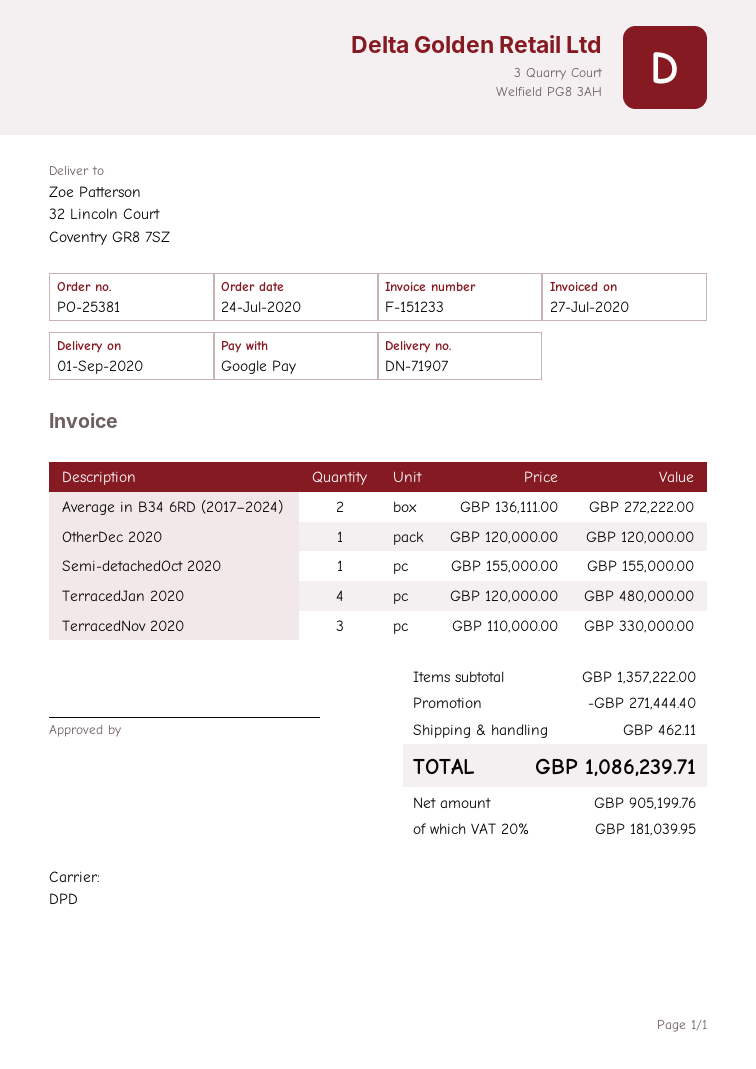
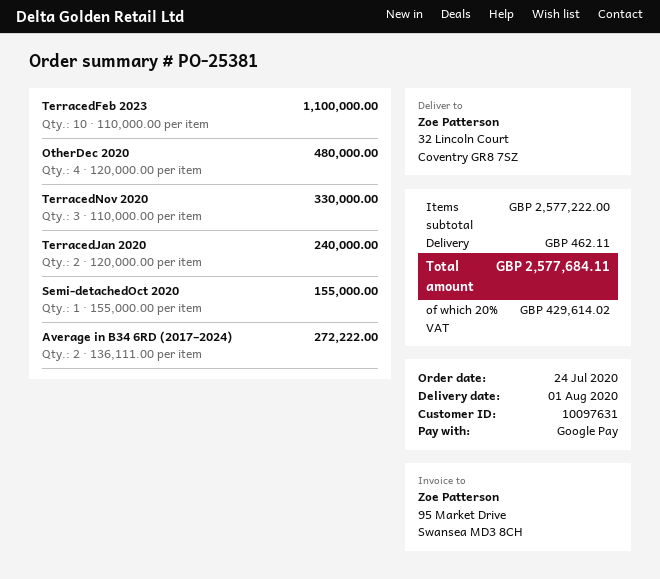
delivery date: 2020-09-01 -> 2020-08-01
OtherDec 2020: 1 x 120000.00 = 120000.00 -> 4 x 120000.00 = 480000.00
TerracedJan 2020: 4 x 120000.00 = 480000.00 -> 2 x 120000.00 = 240000.00
TerracedFeb 2023: none -> 10 x 110000.00 = 1100000.00
subtotal: 1357222.00 -> 2577222.00
discount: 271444.40 -> none
tax: 20% = 181039.95 -> 20% = 429614.02
total: 1086239.71 -> 2577684.11

